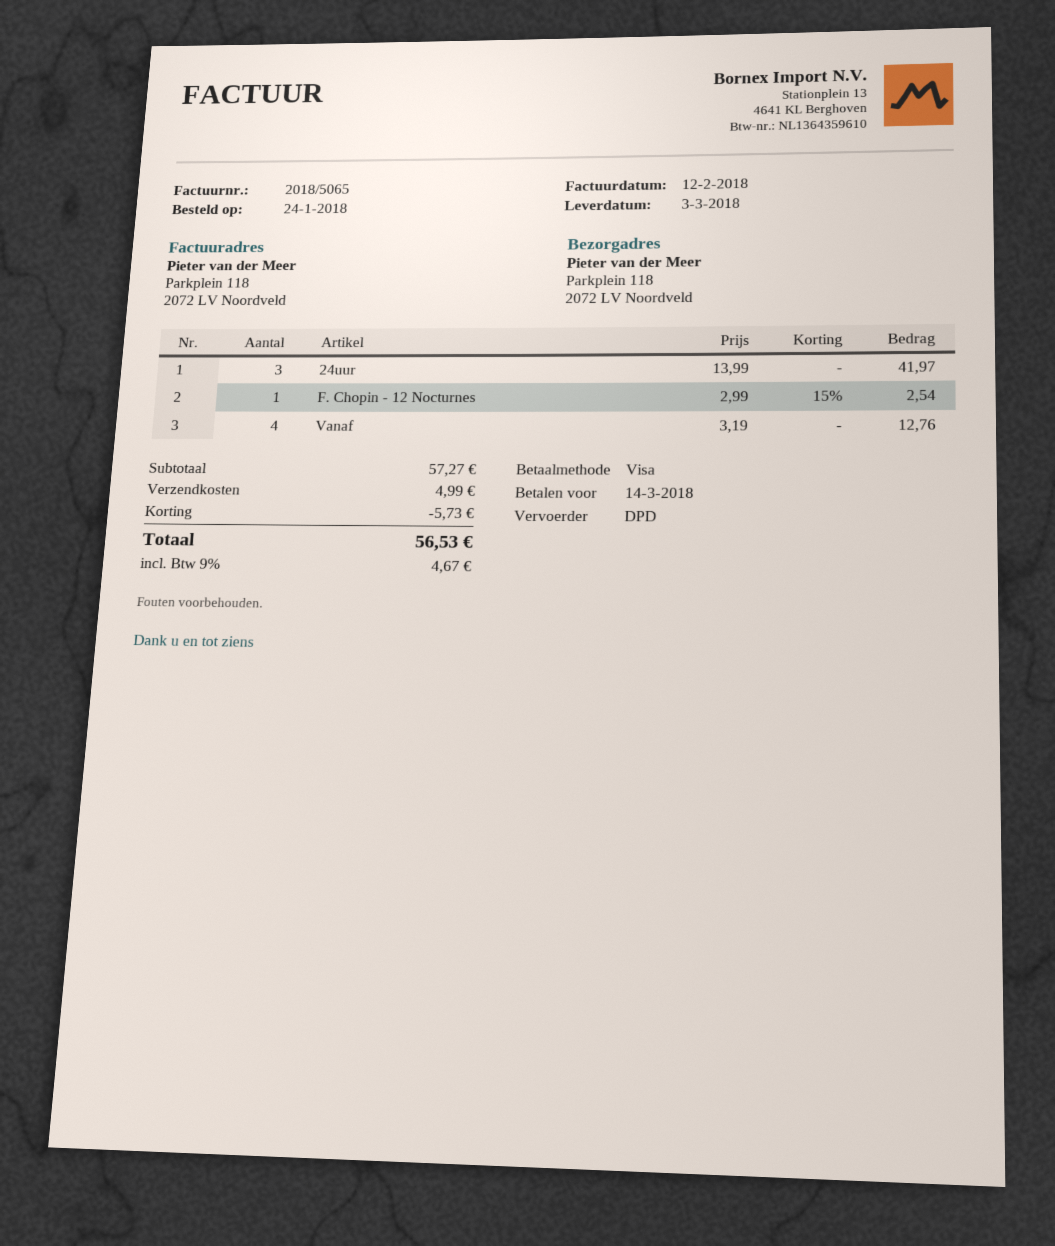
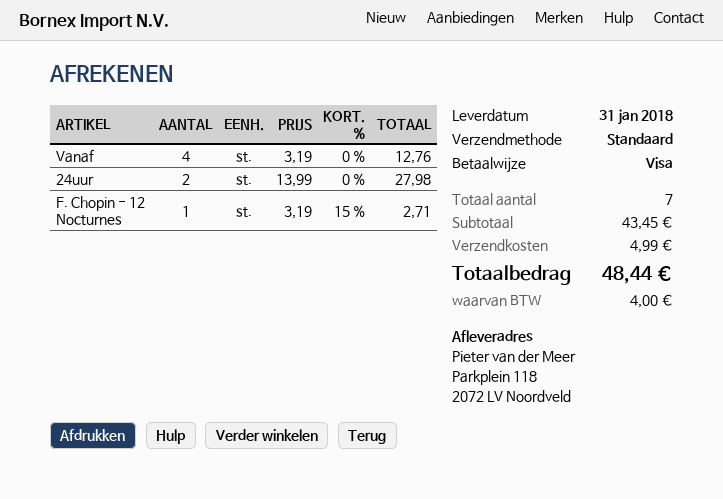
delivery date: 2018-03-03 -> 2018-01-31
shipping method: DPD -> standard
24uur: 3 x 13.99 = 41.97 -> 2 x 13.99 = 27.98
F. Chopin - 12 Nocturnes: 1 x 2.99 - 15% = 2.54 -> 1 x 3.19 - 15% = 2.71
subtotal: 57.27 -> 43.45
discount: 5.73 -> none
tax: 4.67 -> 4.00
total: 56.53 -> 48.44

